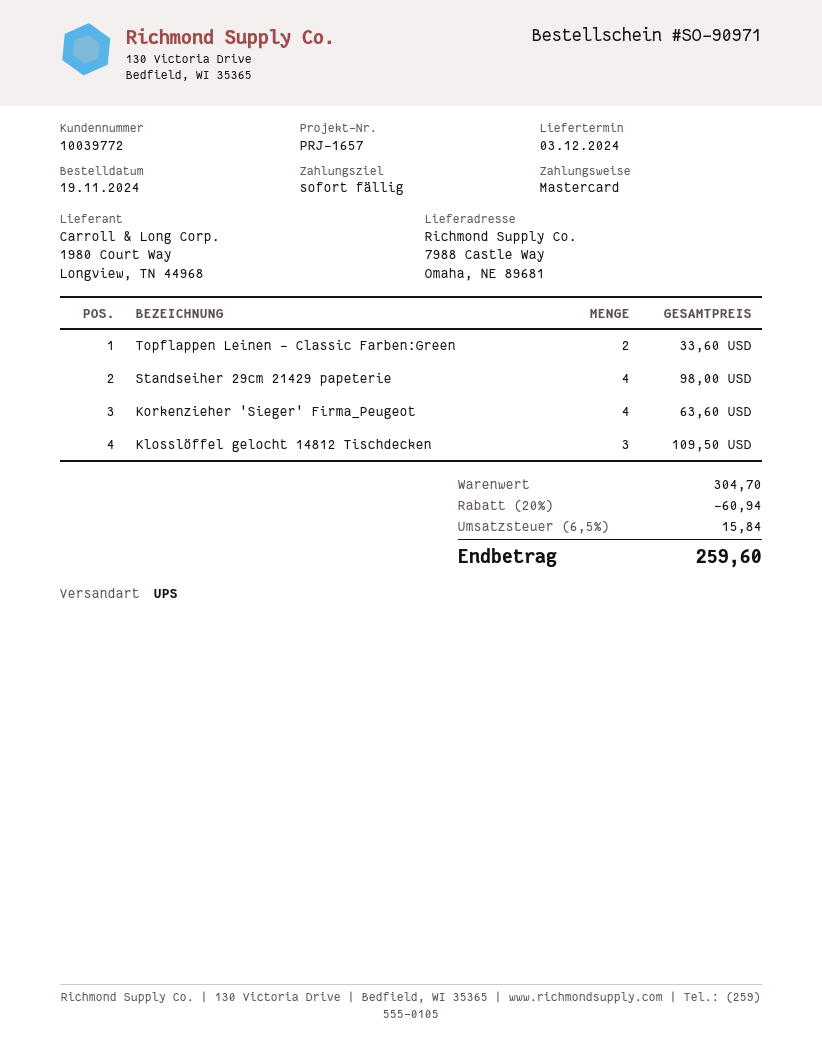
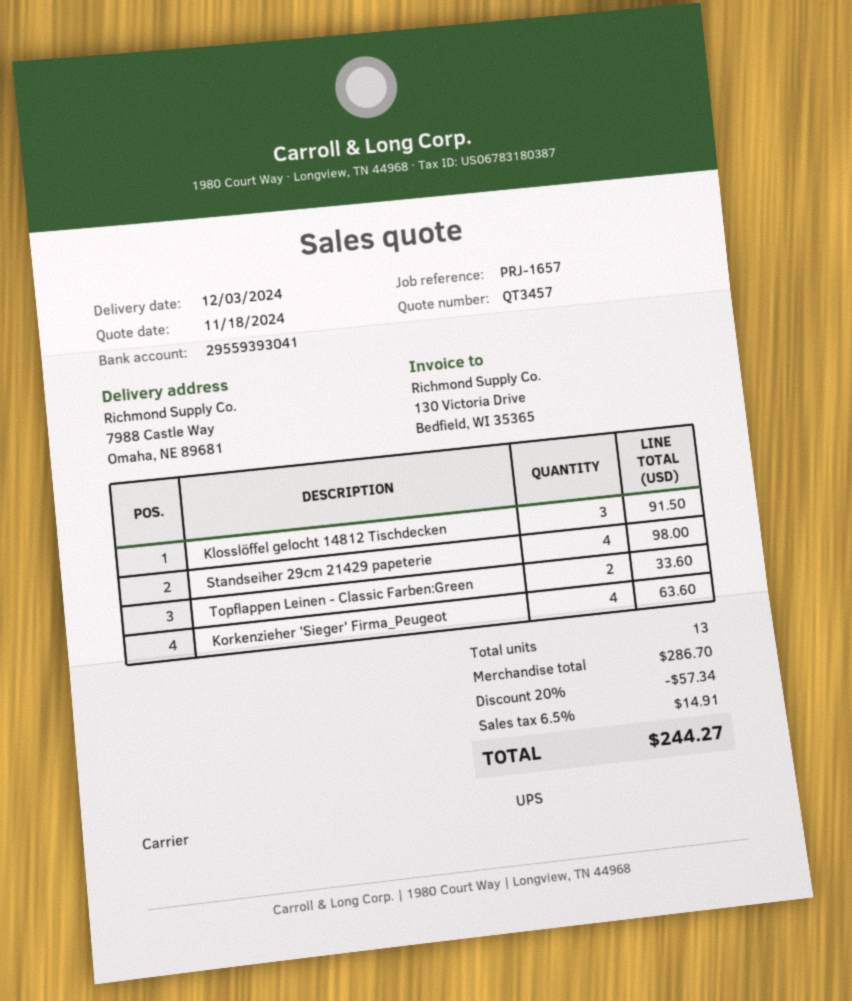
Klosslöffel gelocht 14812 Tischdecken: 3 for 109.50 -> 3 for 91.50
subtotal: 304.70 -> 286.70
discount: 20% = 60.94 -> 20% = 57.34
tax: 6.5% = 15.84 -> 6.5% = 14.91
total: 259.60 -> 244.27

